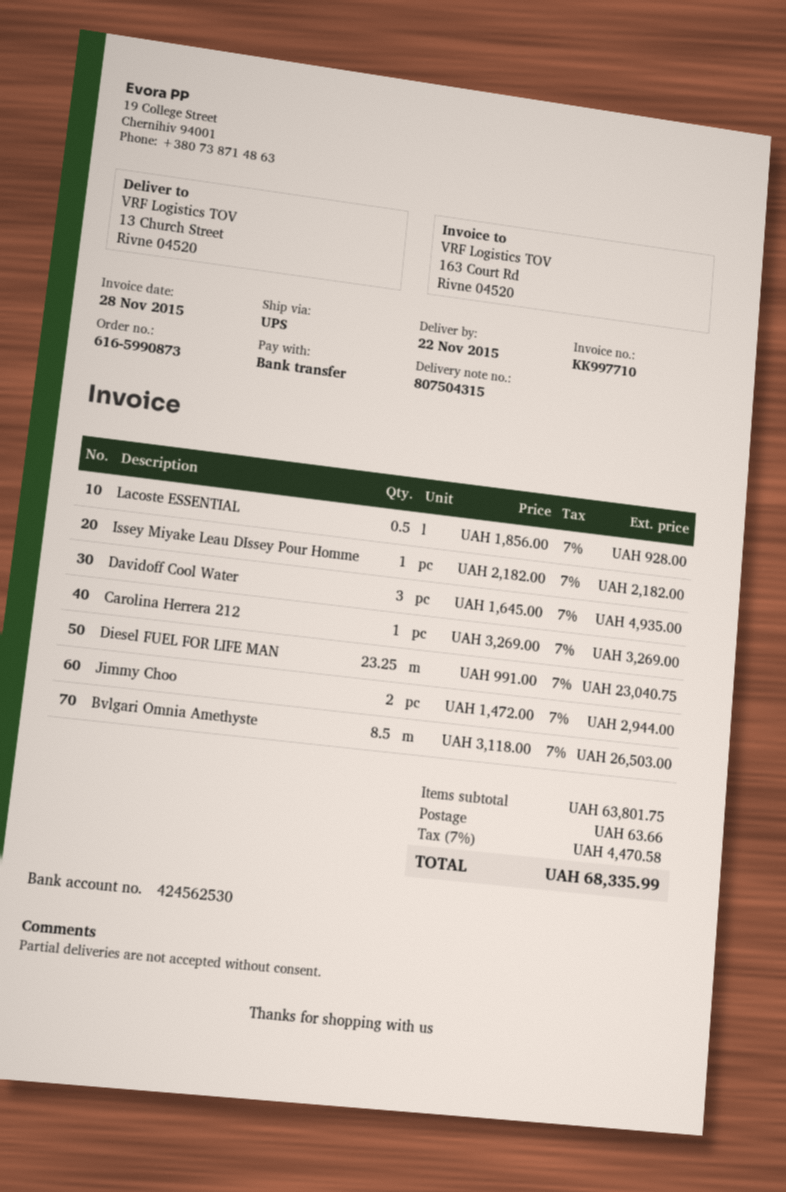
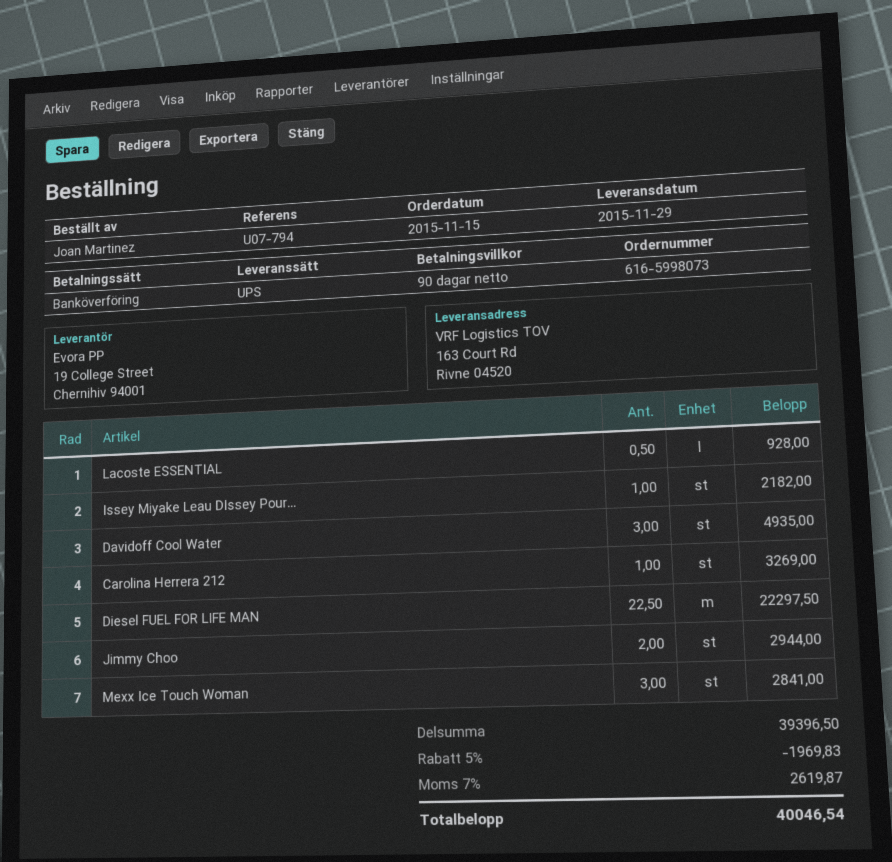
order number: 616-5990873 -> 616-5998073
delivery date: 2015-11-22 -> 2015-11-29
ship to: 13 Church Street, Rivne 04520 -> 163 Court Rd, Rivne 04520
Diesel FUEL FOR LIFE MAN: 23.25 for 23040.75 -> 22.5 for 22297.50
Bvlgari Omnia Amethyste: 8.5 for 26503.00 -> none
Mexx Ice Touch Woman: none -> 3 for 2841.00
subtotal: 63801.75 -> 39396.50
discount: none -> 5% = 1969.83
shipping: 63.66 -> none
tax: 7% = 4470.58 -> 7% = 2619.87
total: 68335.99 -> 40046.54

